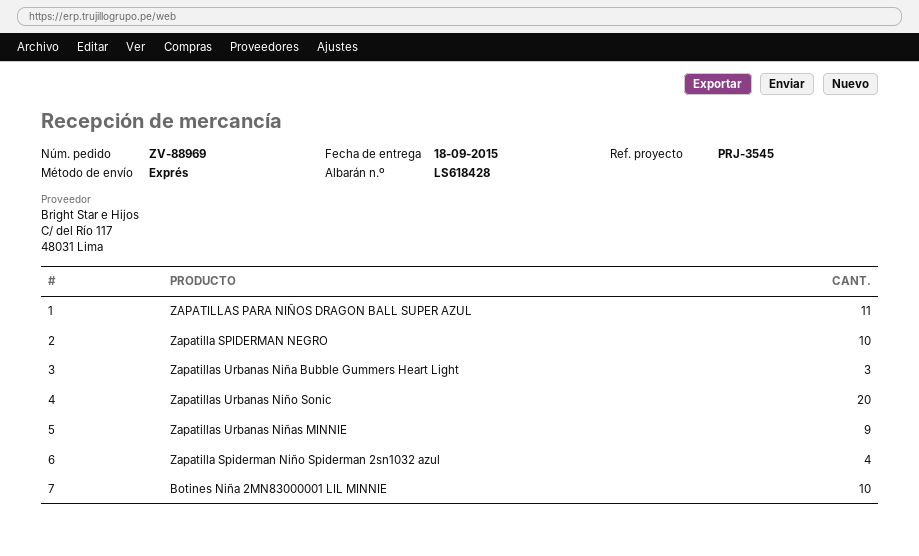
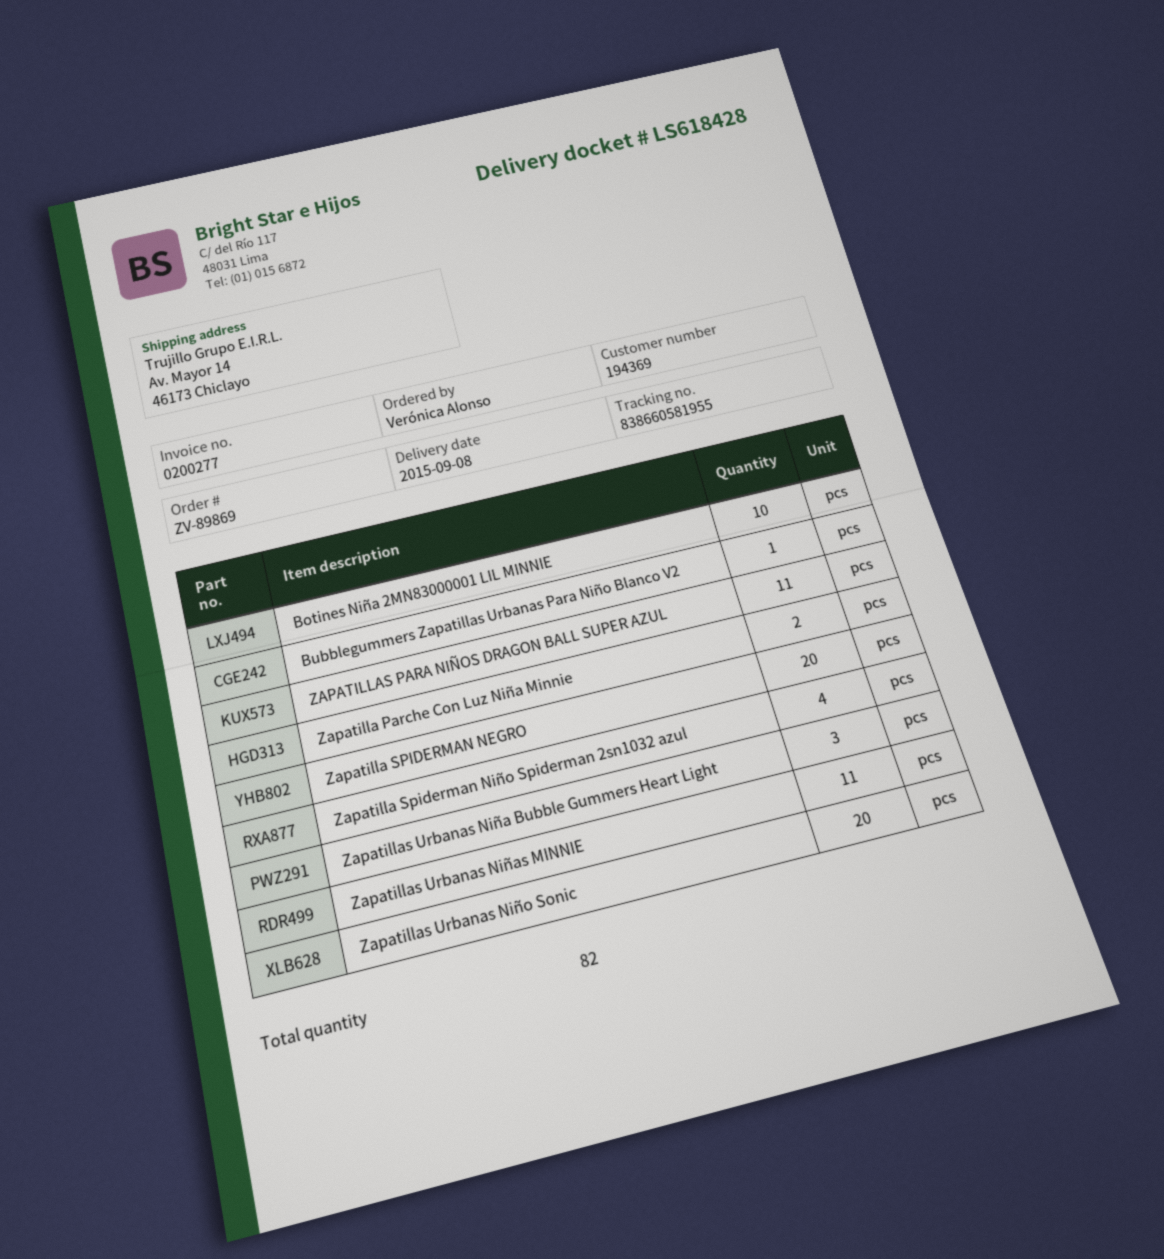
order number: ZV-88969 -> ZV-89869
delivery date: 2015-09-18 -> 2015-09-08
Zapatilla SPIDERMAN NEGRO: 10 -> 20
Zapatillas Urbanas Niñas MINNIE: 9 -> 11
Bubblegummers Zapatillas Urbanas Para Niño Blanco V2: none -> 1
Zapatilla Parche Con Luz Niña Minnie: none -> 2

